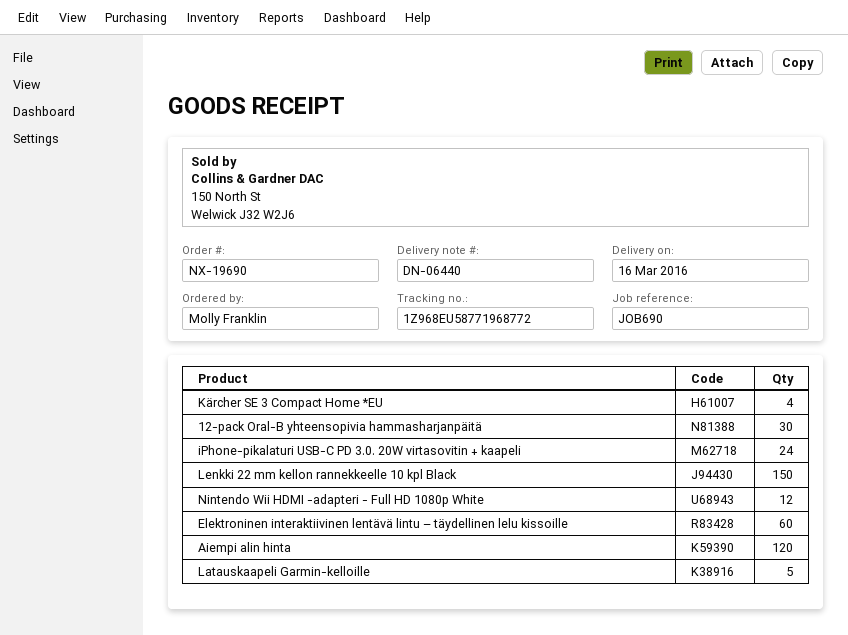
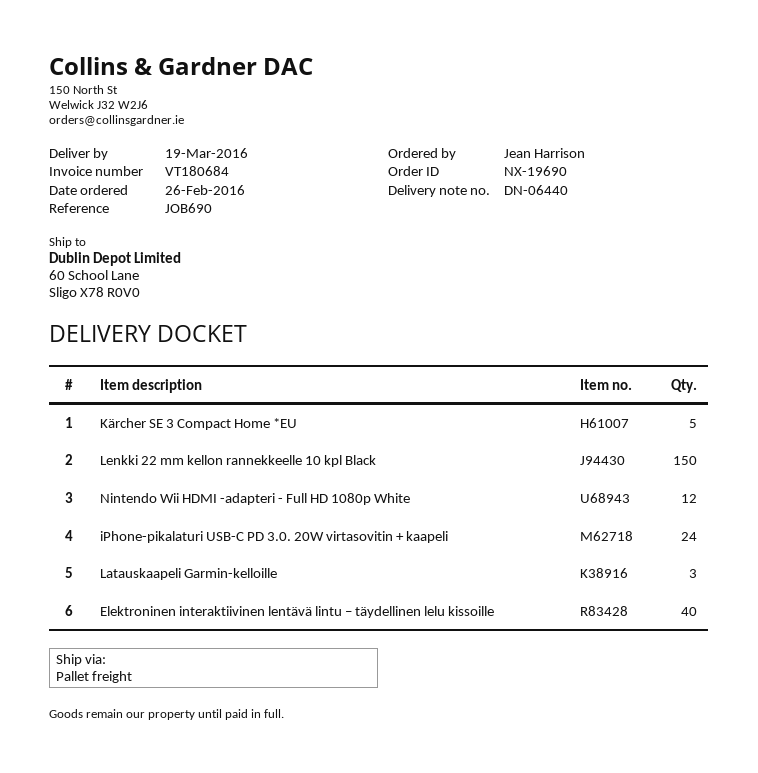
delivery date: 2016-03-16 -> 2016-03-19
ordered by: Molly Franklin -> Jean Harrison
Kärcher SE 3 Compact Home *EU: 4 -> 5
12-pack Oral-B yhteensopivia hammasharjanpäitä: 30 -> none
Elektroninen interaktiivinen lentävä lintu – täydellinen lelu kissoille: 60 -> 40
Aiempi alin hinta: 120 -> none
Latauskaapeli Garmin-kelloille: 5 -> 3

